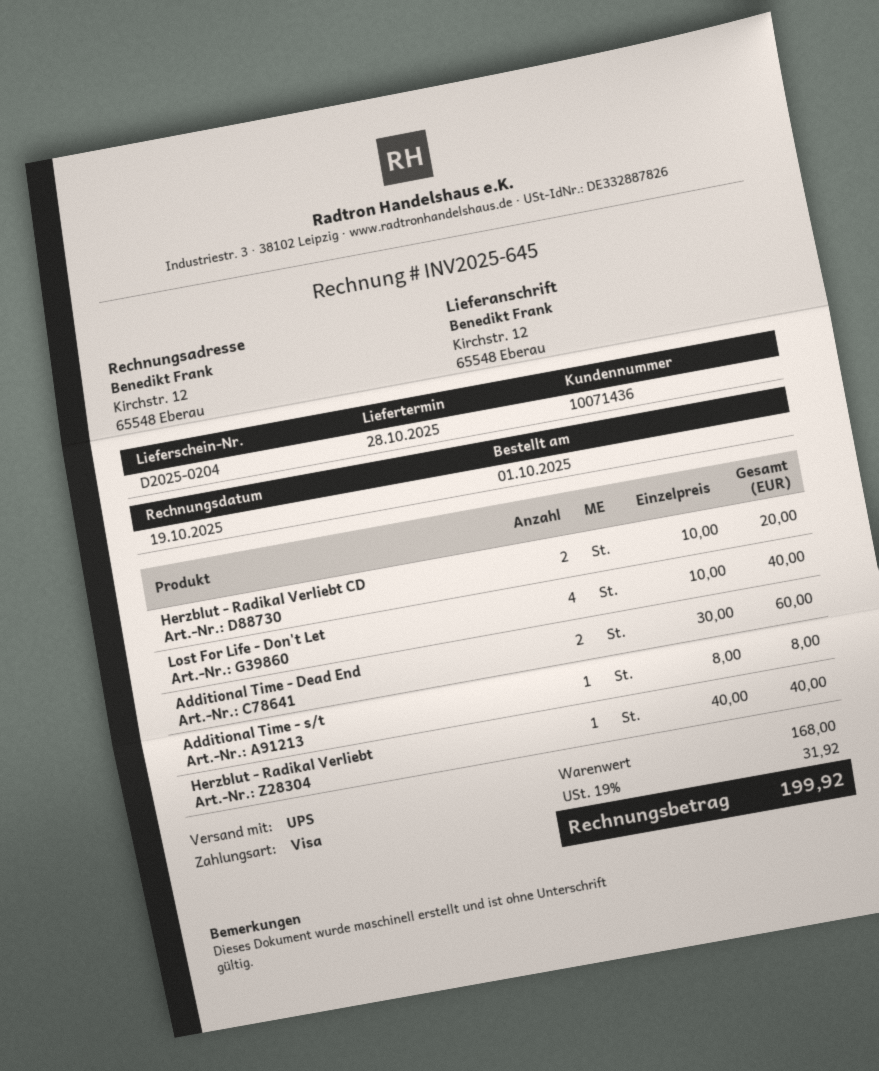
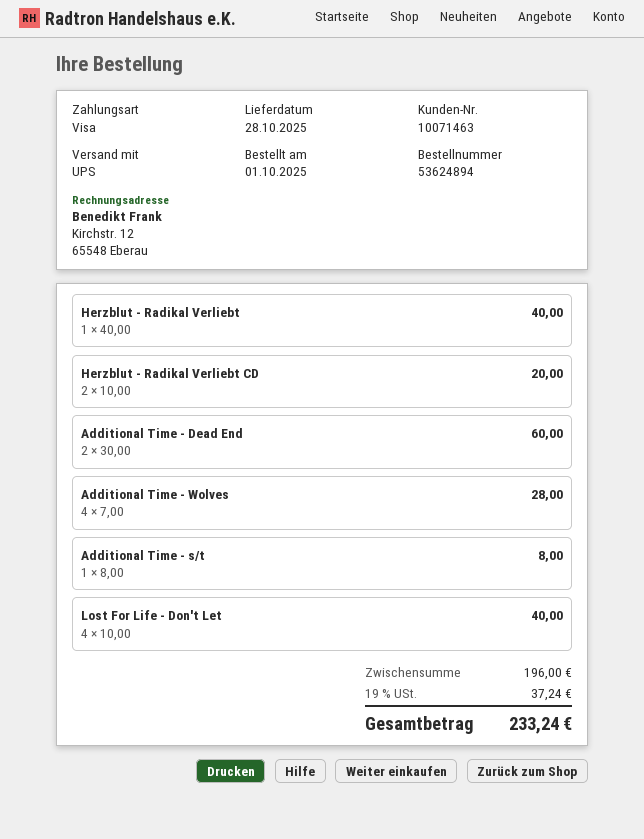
customer number: 10071436 -> 10071463
Additional Time - Wolves: none -> 4 x 7.00 = 28.00
subtotal: 168.00 -> 196.00
tax: 19% = 31.92 -> 19% = 37.24
total: 199.92 -> 233.24

